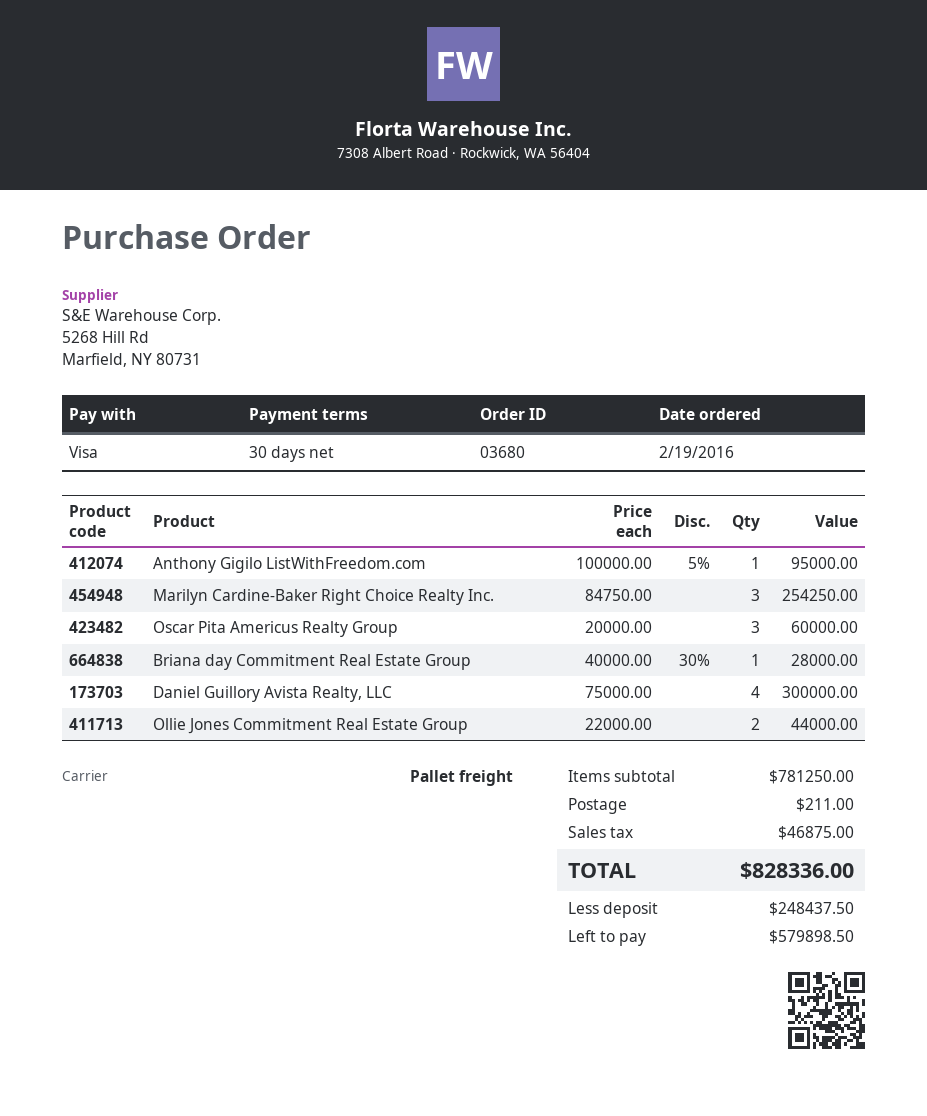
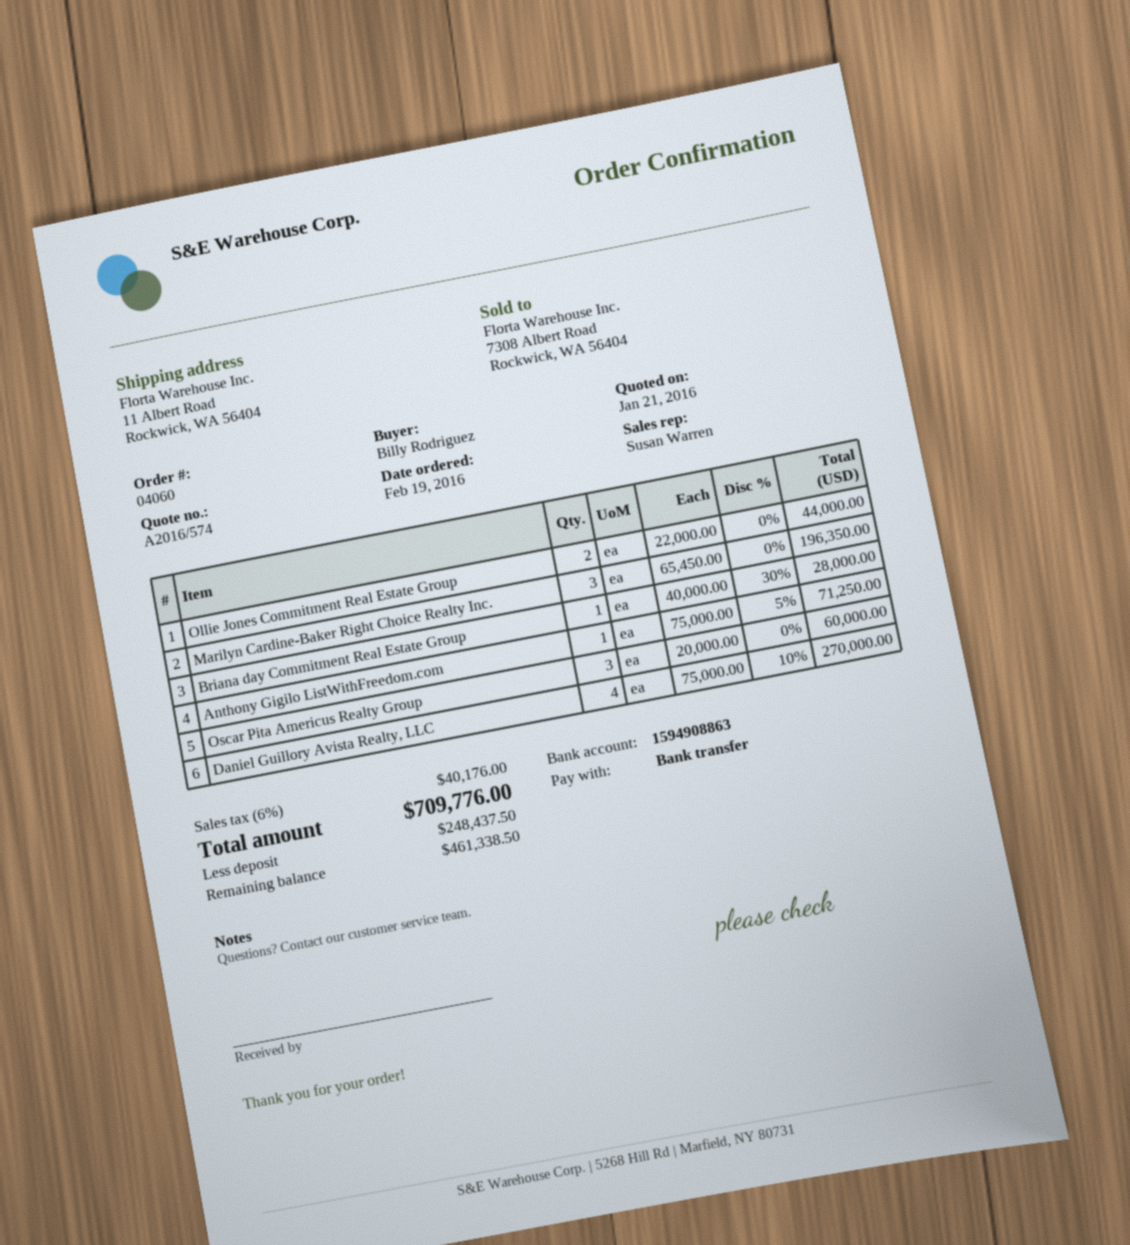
order number: 03680 -> 04060
payment method: Visa -> bank transfer
Anthony Gigilo ListWithFreedom.com: 1 x 100000.00 - 5% = 95000.00 -> 1 x 75000.00 - 5% = 71250.00
Marilyn Cardine-Baker Right Choice Realty Inc.: 3 x 84750.00 = 254250.00 -> 3 x 65450.00 = 196350.00
Daniel Guillory Avista Realty, LLC: 4 x 75000.00 = 300000.00 -> 4 x 75000.00 - 10% = 270000.00
shipping: 211.00 -> none
tax: 46875.00 -> 40176.00
total: 828336.00 -> 709776.00
balance: 579898.50 -> 461338.50

